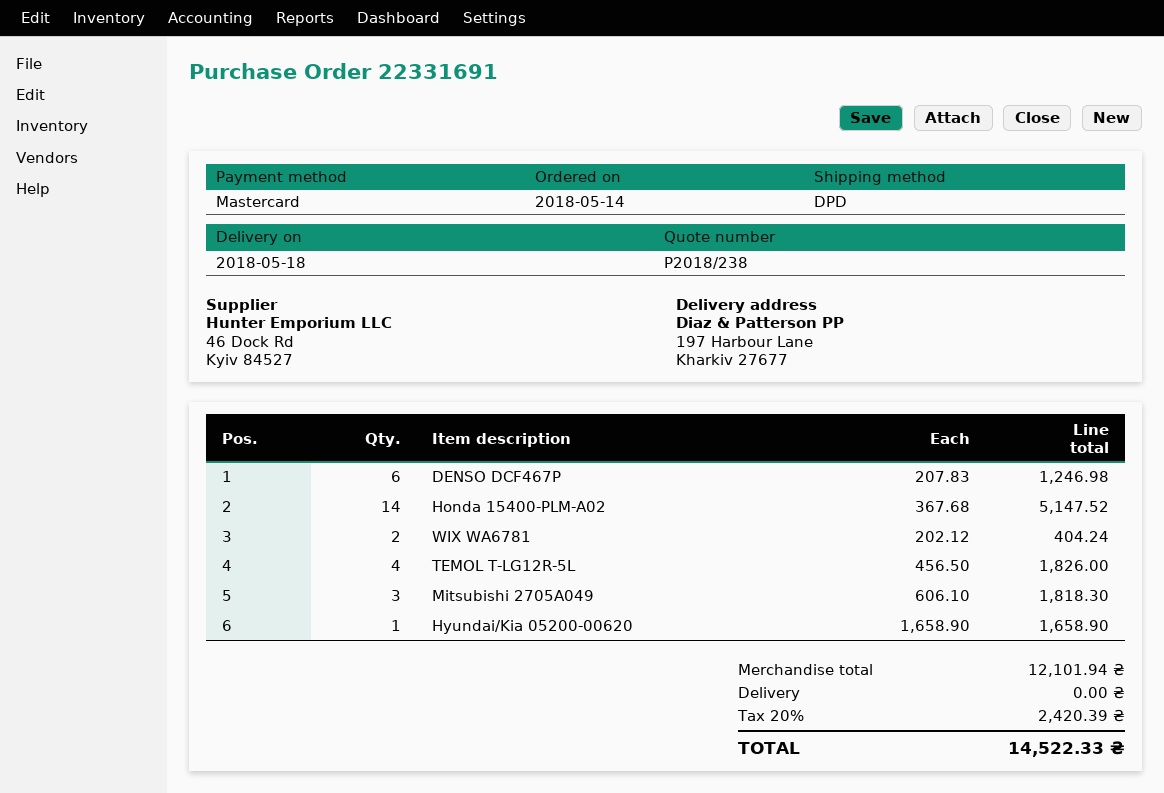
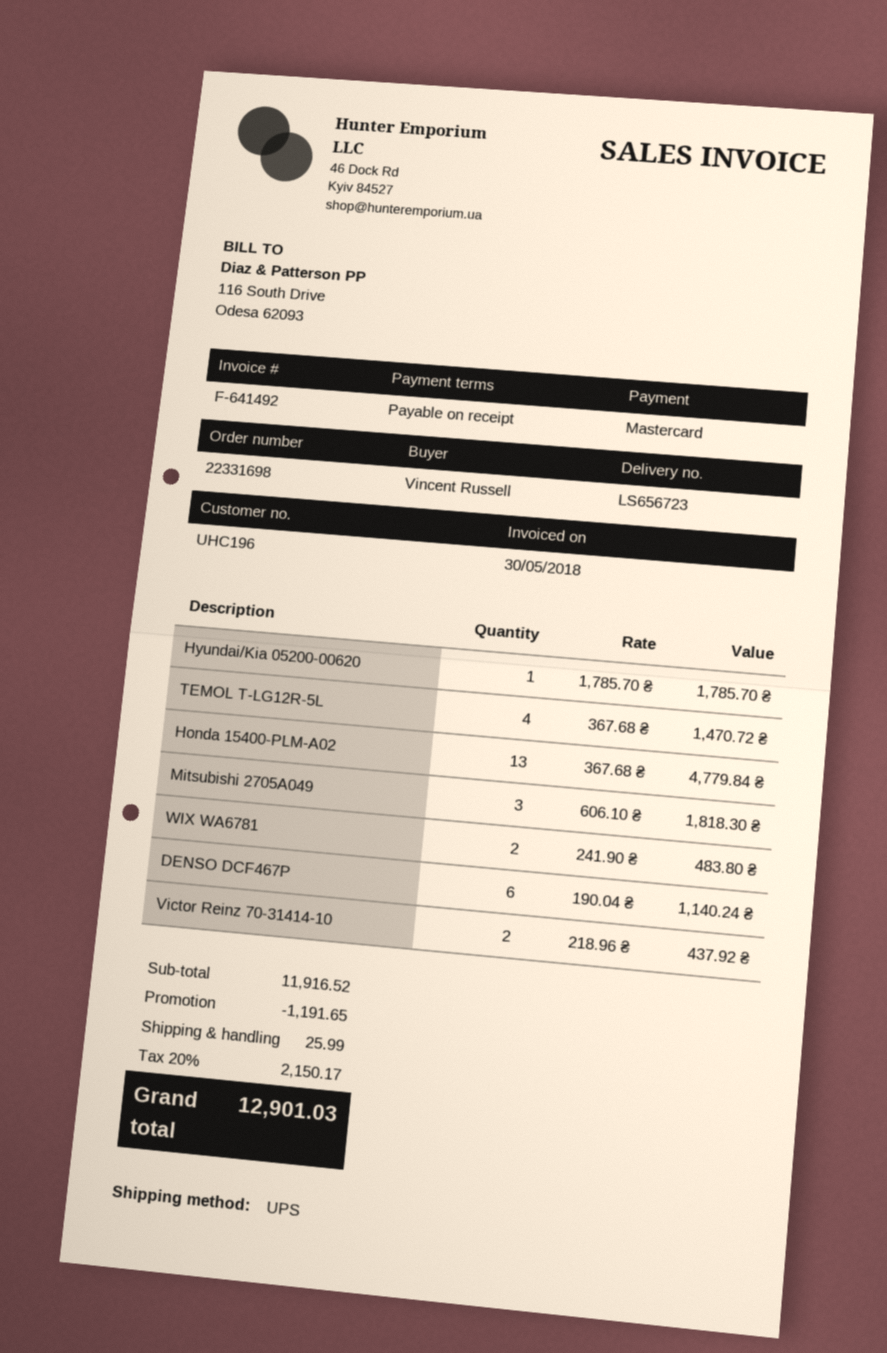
order number: 22331691 -> 22331698
shipping method: DPD -> UPS
DENSO DCF467P: 6 x 207.83 = 1246.98 -> 6 x 190.04 = 1140.24
Honda 15400-PLM-A02: 14 x 367.68 = 5147.52 -> 13 x 367.68 = 4779.84
WIX WA6781: 2 x 202.12 = 404.24 -> 2 x 241.90 = 483.80
TEMOL T-LG12R-5L: 4 x 456.50 = 1826.00 -> 4 x 367.68 = 1470.72
Hyundai/Kia 05200-00620: 1 x 1658.90 = 1658.90 -> 1 x 1785.70 = 1785.70
Victor Reinz 70-31414-10: none -> 2 x 218.96 = 437.92
subtotal: 12101.94 -> 11916.52
discount: none -> 1191.65
shipping: 0.00 -> 25.99
tax: 20% = 2420.39 -> 20% = 2150.17
total: 14522.33 -> 12901.03

